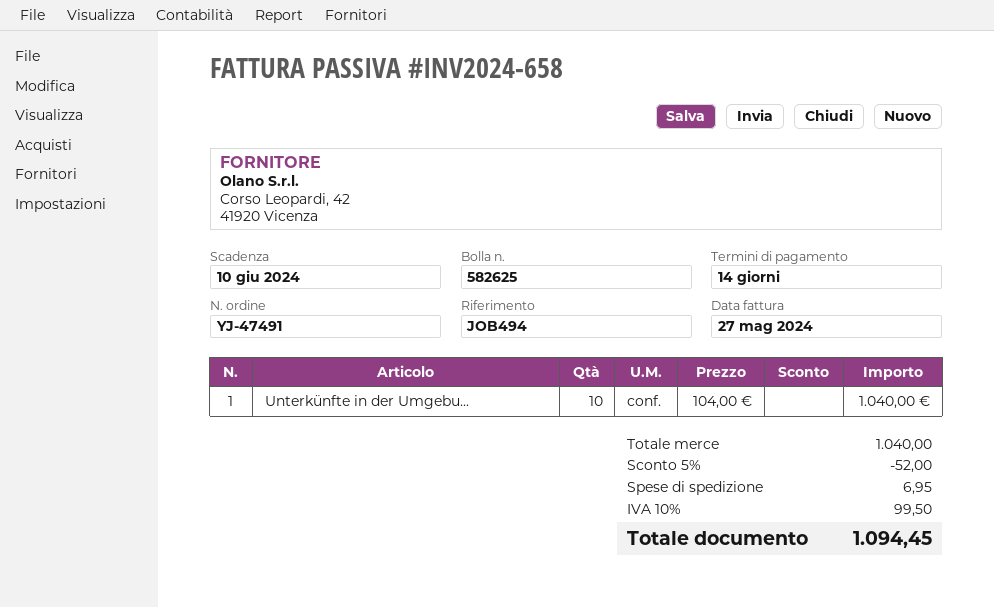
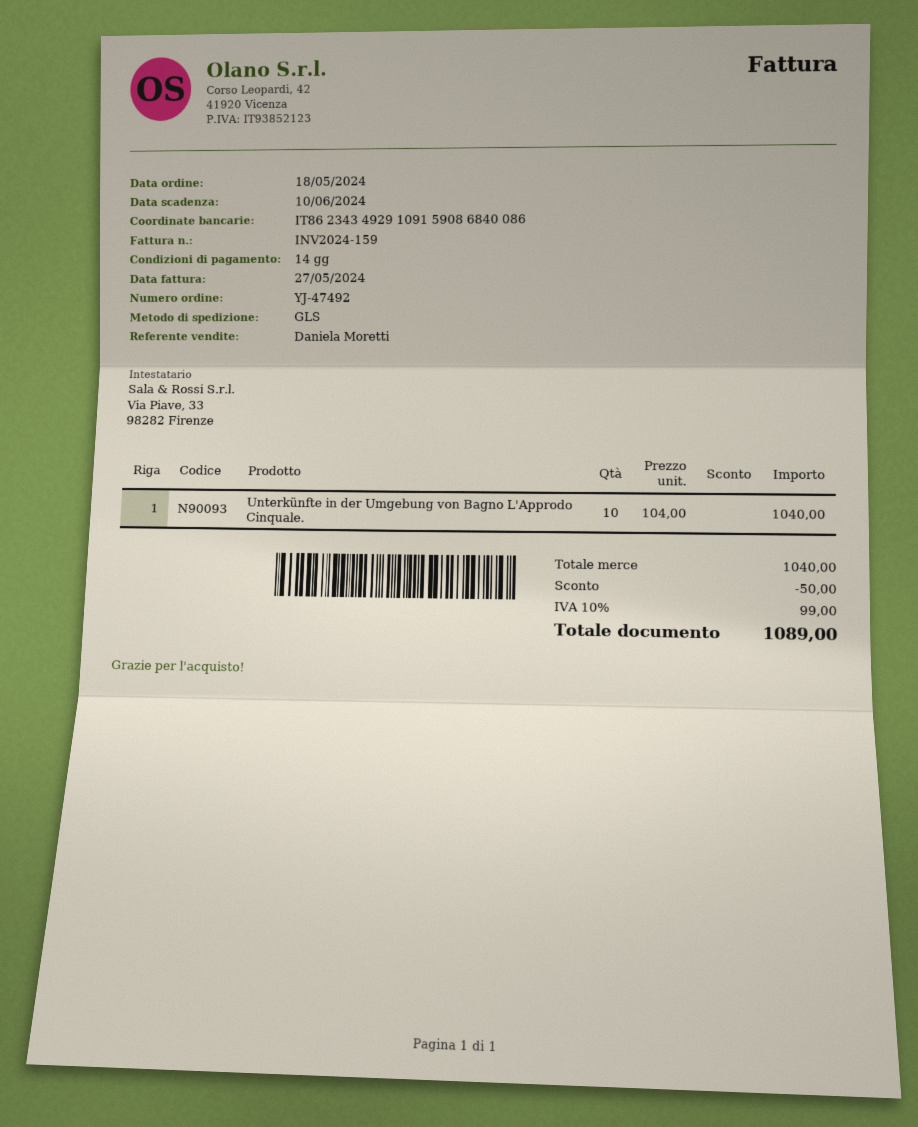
order number: YJ-47491 -> YJ-47492
invoice number: INV2024-658 -> INV2024-159
discount: 52.00 -> 50.00
shipping: 6.95 -> none
tax: 10% = 99.50 -> 10% = 99.00
total: 1094.45 -> 1089.00

